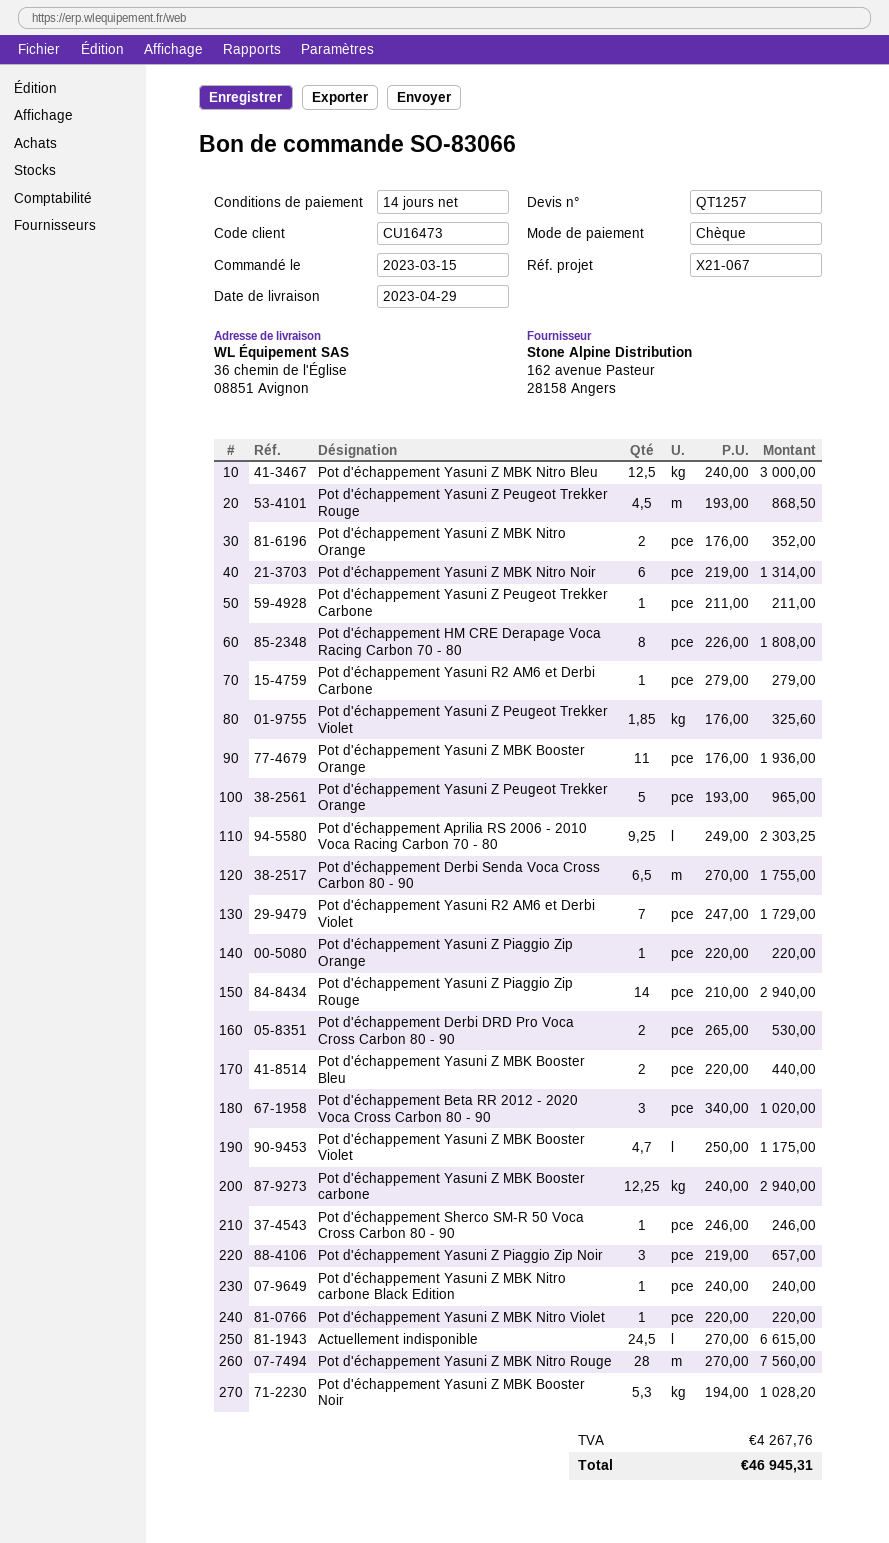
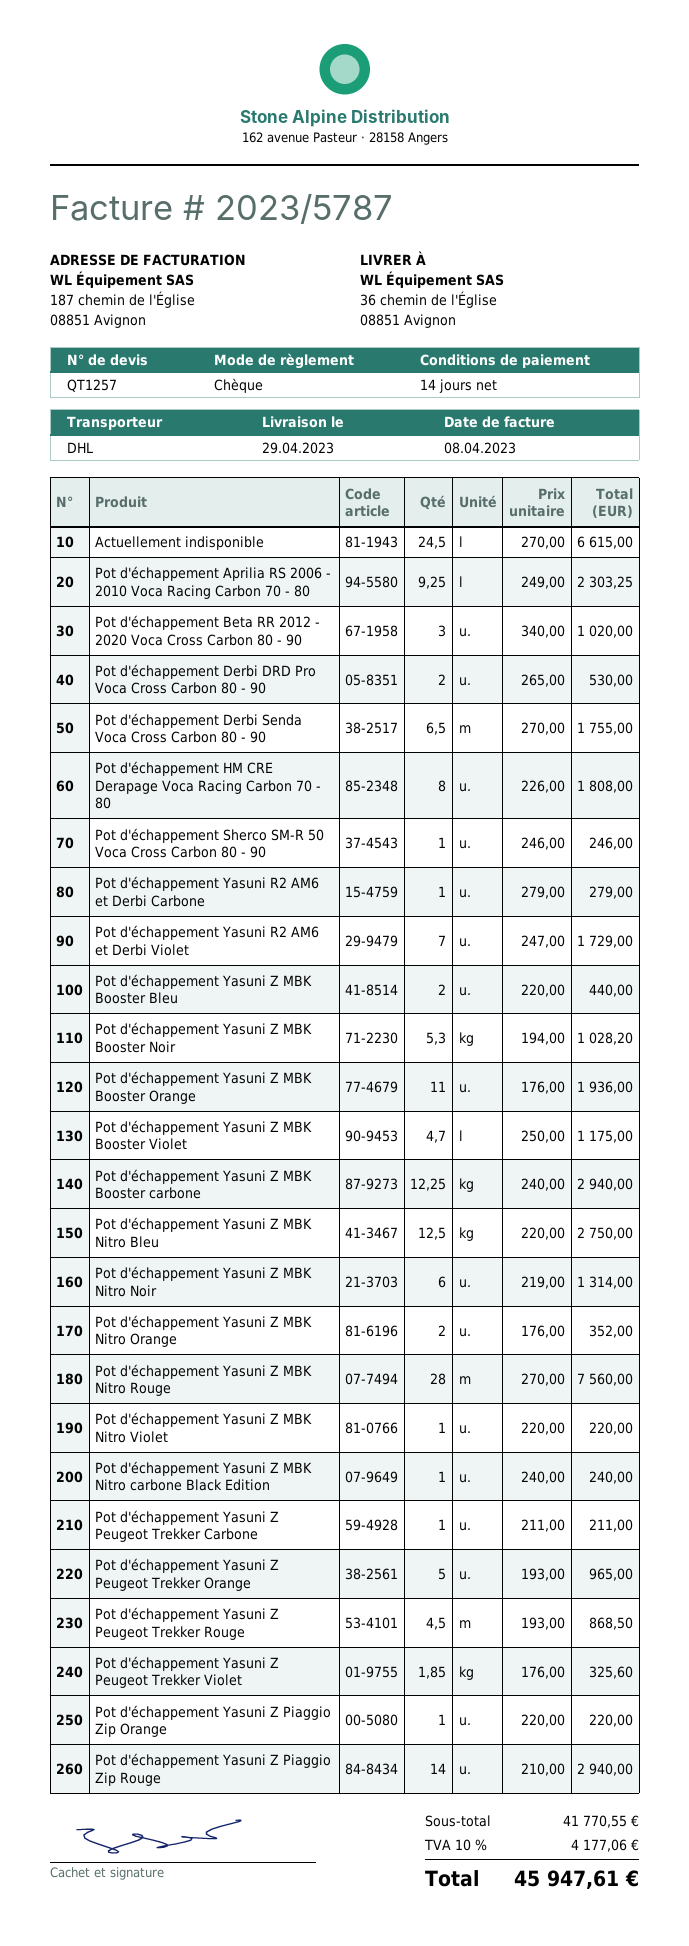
Pot d'échappement Yasuni Z MBK Nitro Bleu: 12.5 x 240.00 = 3000.00 -> 12.5 x 220.00 = 2750.00
Pot d'échappement Yasuni Z Piaggio Zip Noir: 3 x 219.00 = 657.00 -> none
tax: 4267.76 -> 4177.06
total: 46945.31 -> 45947.61

